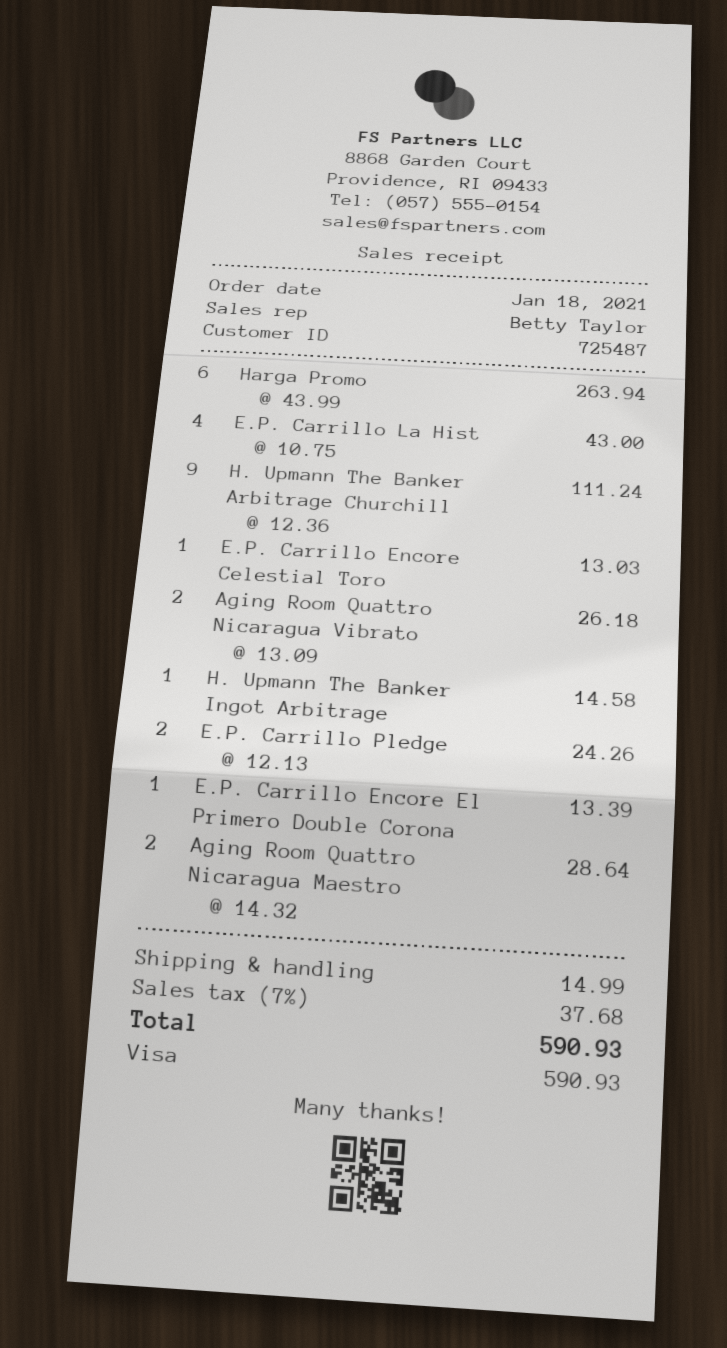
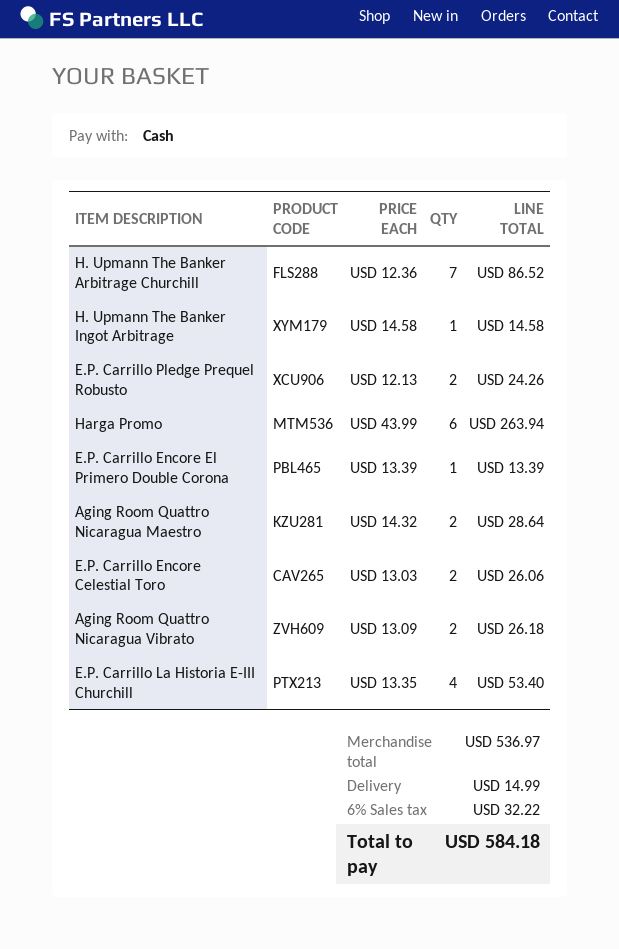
payment method: Visa -> cash
E.P. Carrillo La Hist: 4 x 10.75 = 43.00 -> 4 x 13.35 = 53.40
H. Upmann The Banker Arbitrage Churchill: 9 x 12.36 = 111.24 -> 7 x 12.36 = 86.52
E.P. Carrillo Encore Celestial Toro: 1 x 13.03 = 13.03 -> 2 x 13.03 = 26.06
tax: 7% = 37.68 -> 6% = 32.22
total: 590.93 -> 584.18

